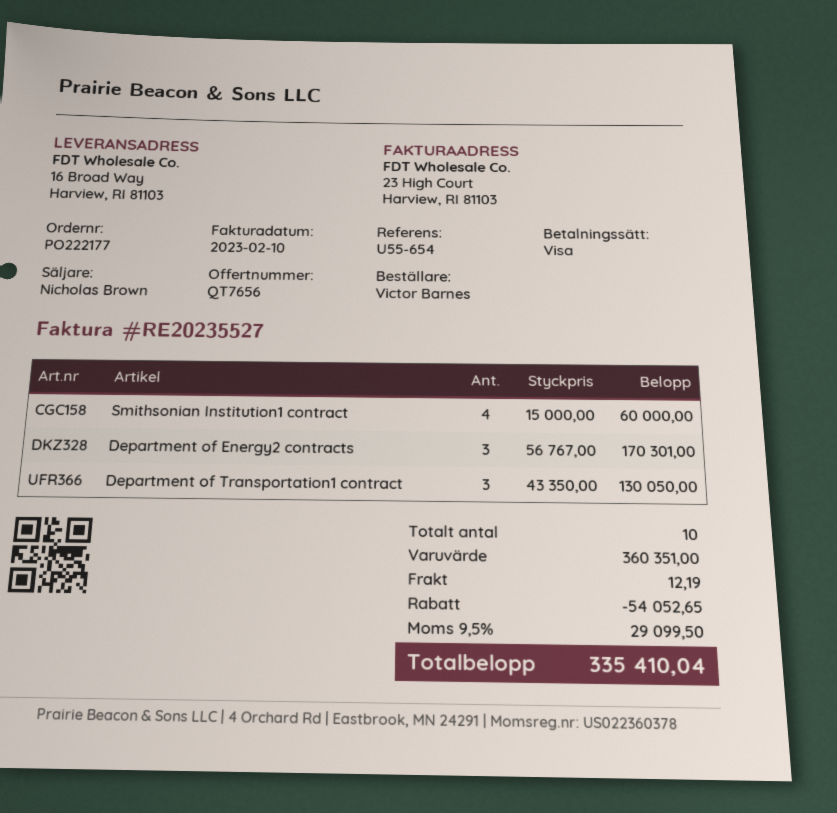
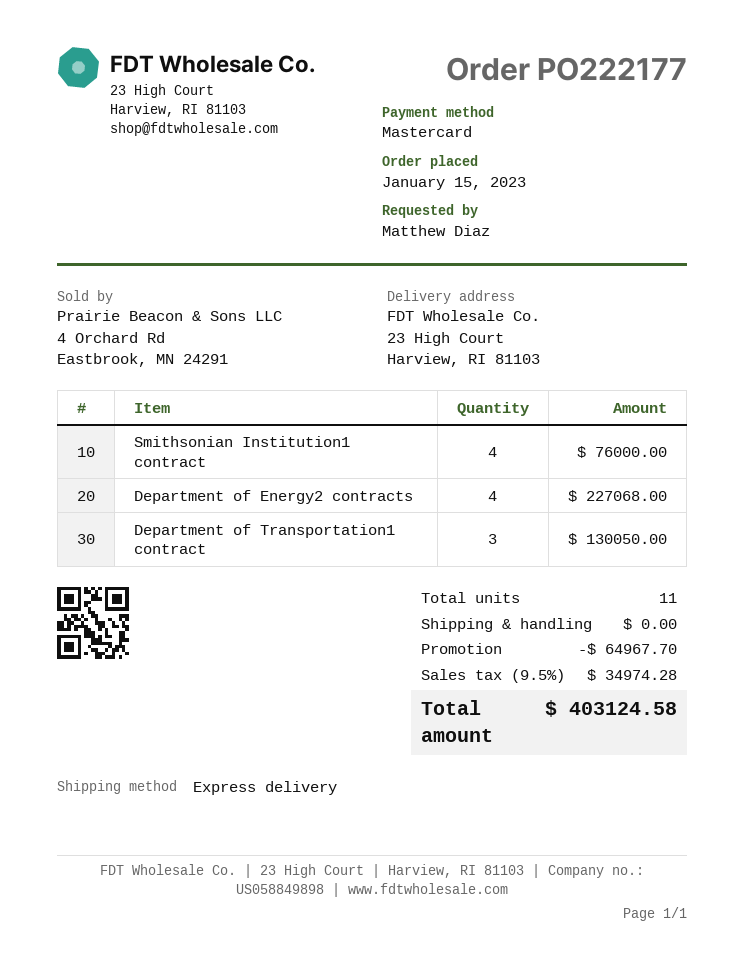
ordered by: Victor Barnes -> Matthew Diaz
payment method: Visa -> Mastercard
ship to: 16 Broad Way, Harview, RI 81103 -> 23 High Court, Harview, RI 81103
Smithsonian Institution1 contract: 4 for 60000.00 -> 4 for 76000.00
Department of Energy2 contracts: 3 for 170301.00 -> 4 for 227068.00
total quantity: 10 -> 11
discount: 54052.65 -> 64967.70
shipping: 12.19 -> 0.00
tax: 9.5% = 29099.50 -> 9.5% = 34974.28
total: 335410.04 -> 403124.58

